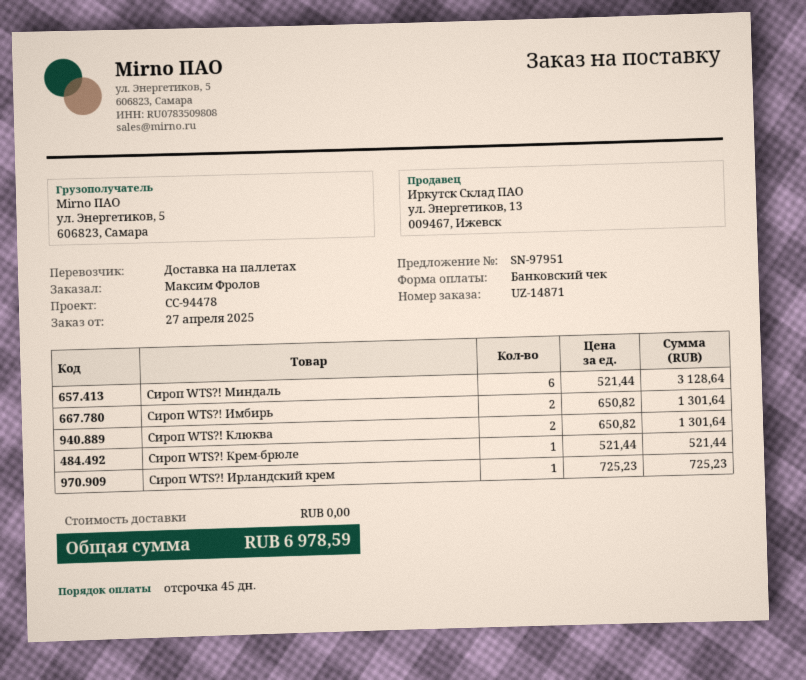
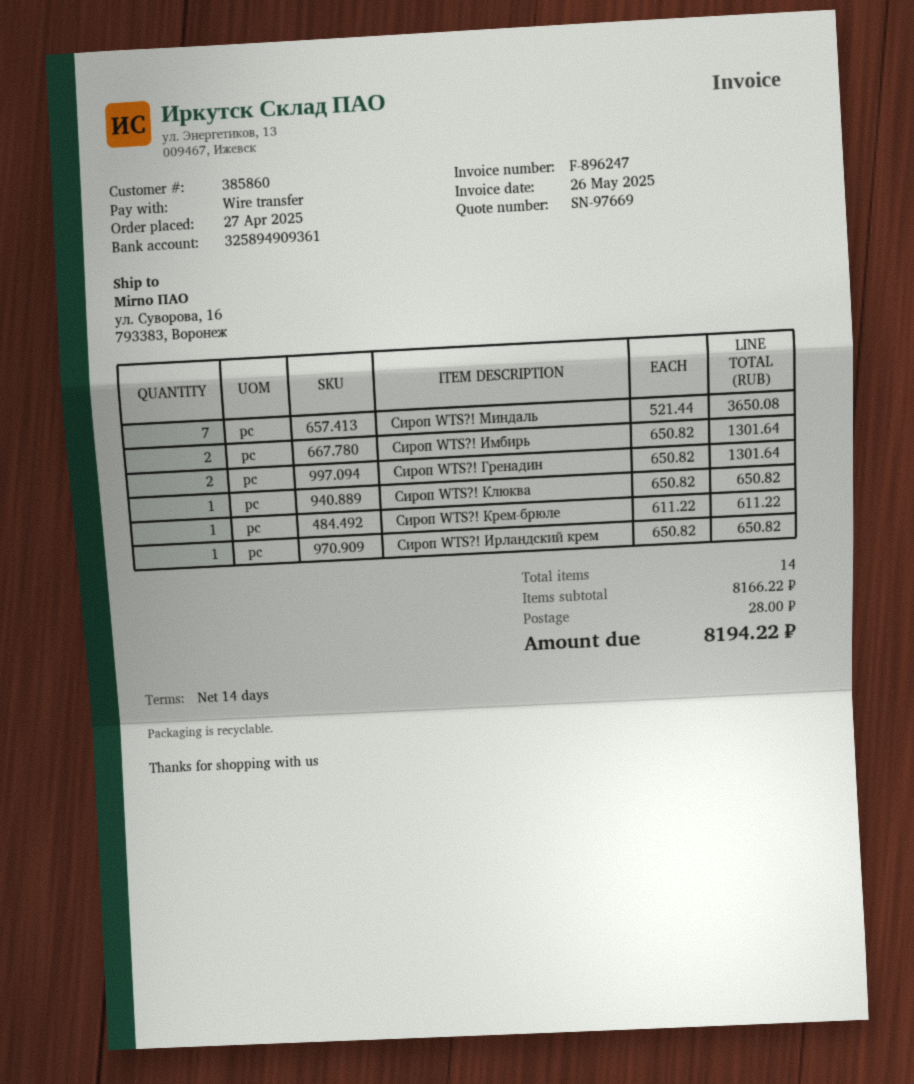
quote number: SN-97951 -> SN-97669
payment terms: 45 days -> 14 days
payment method: cheque -> bank transfer
ship to: ул. Энергетиков, 5, 606823, Самара -> ул. Суворова, 16, 793383, Воронеж
Сироп WTS?! Миндаль: 6 x 521.44 = 3128.64 -> 7 x 521.44 = 3650.08
Сироп WTS?! Клюква: 2 x 650.82 = 1301.64 -> 1 x 650.82 = 650.82
Сироп WTS?! Крем-брюле: 1 x 521.44 = 521.44 -> 1 x 611.22 = 611.22
Сироп WTS?! Ирландский крем: 1 x 725.23 = 725.23 -> 1 x 650.82 = 650.82
Сироп WTS?! Гренадин: none -> 2 x 650.82 = 1301.64
shipping: 0.00 -> 28.00
total: 6978.59 -> 8194.22

